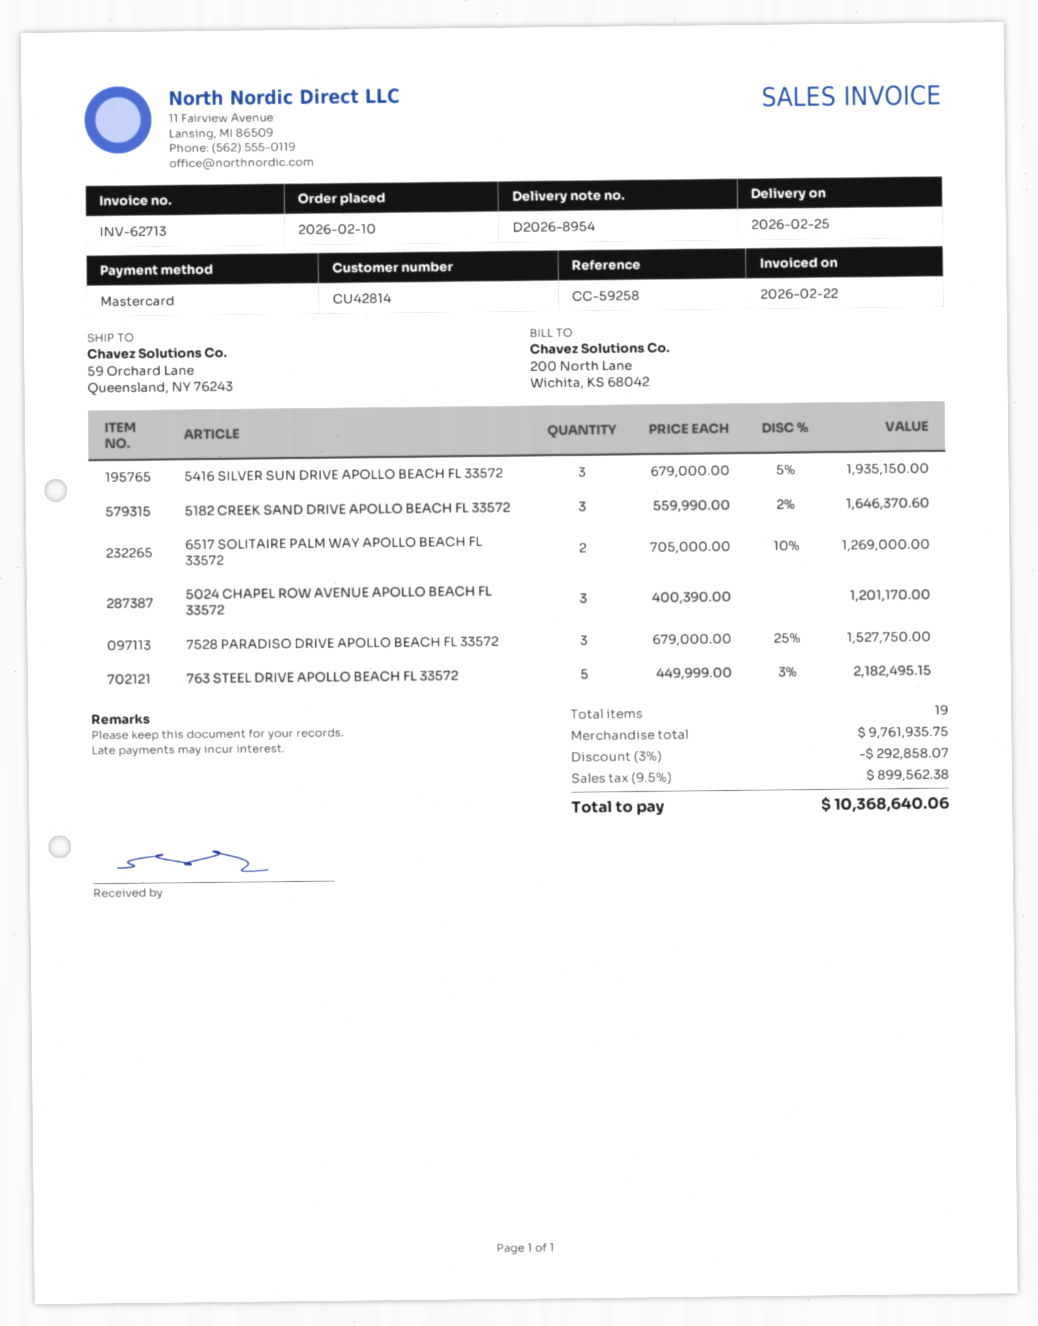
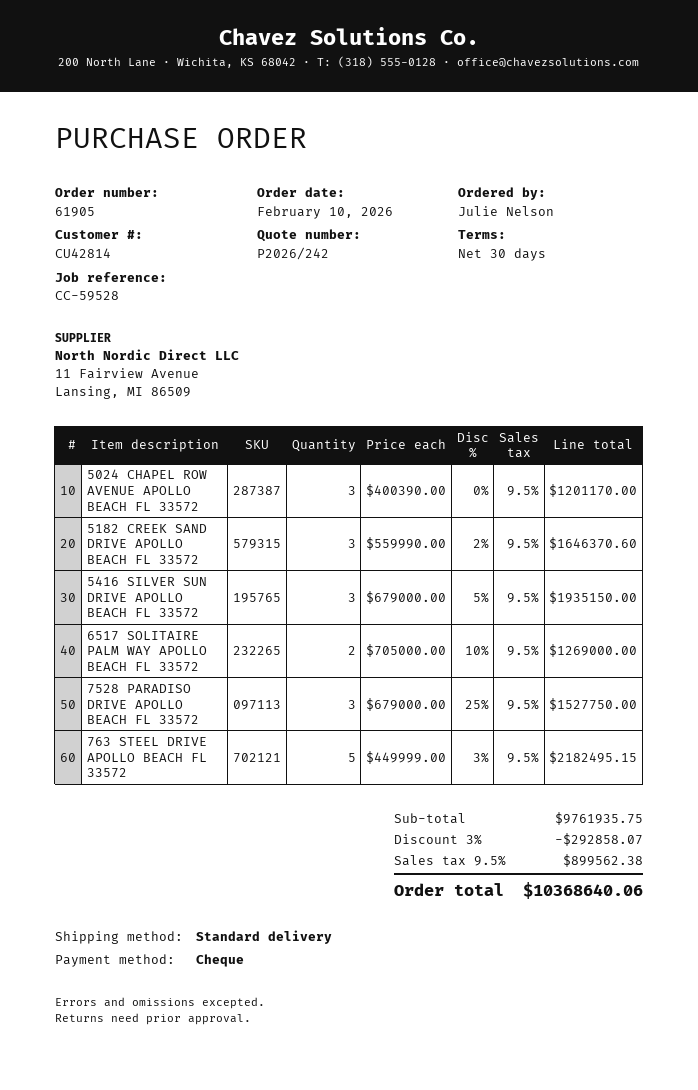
reference: CC-59258 -> CC-59528
payment method: Mastercard -> cheque

